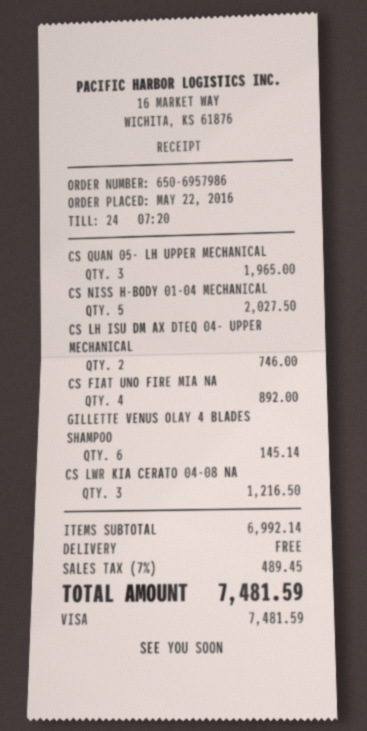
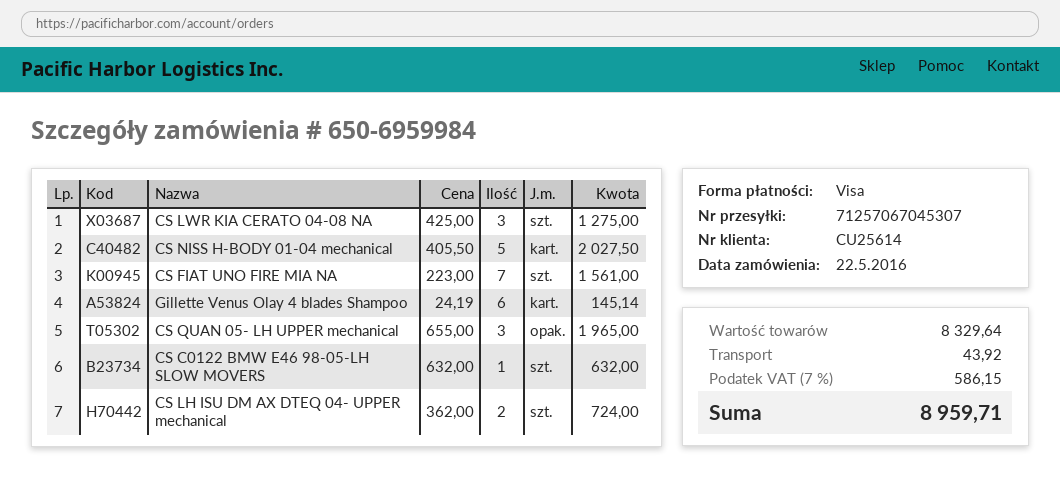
order number: 650-6957986 -> 650-6959984
CS LH ISU DM AX DTEQ 04- UPPER MECHANICAL: 2 for 746.00 -> 2 for 724.00
CS FIAT UNO FIRE MIA NA: 4 for 892.00 -> 7 for 1561.00
CS LWR KIA CERATO 04-08 NA: 3 for 1216.50 -> 3 for 1275.00
CS C0122 BMW E46 98-05-LH SLOW MOVERS: none -> 1 for 632.00
subtotal: 6992.14 -> 8329.64
shipping: 0.00 -> 43.92
tax: 7% = 489.45 -> 7% = 586.15
total: 7481.59 -> 8959.71

